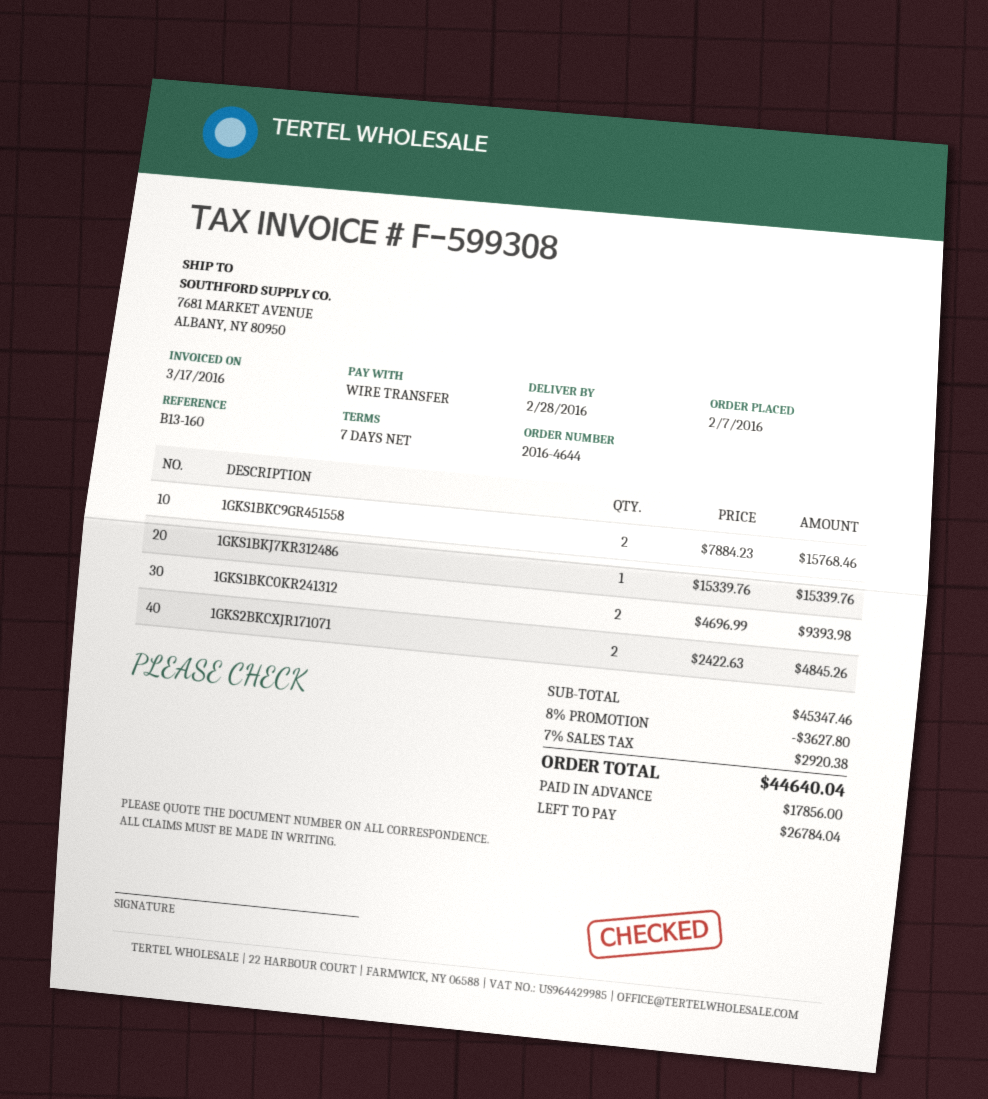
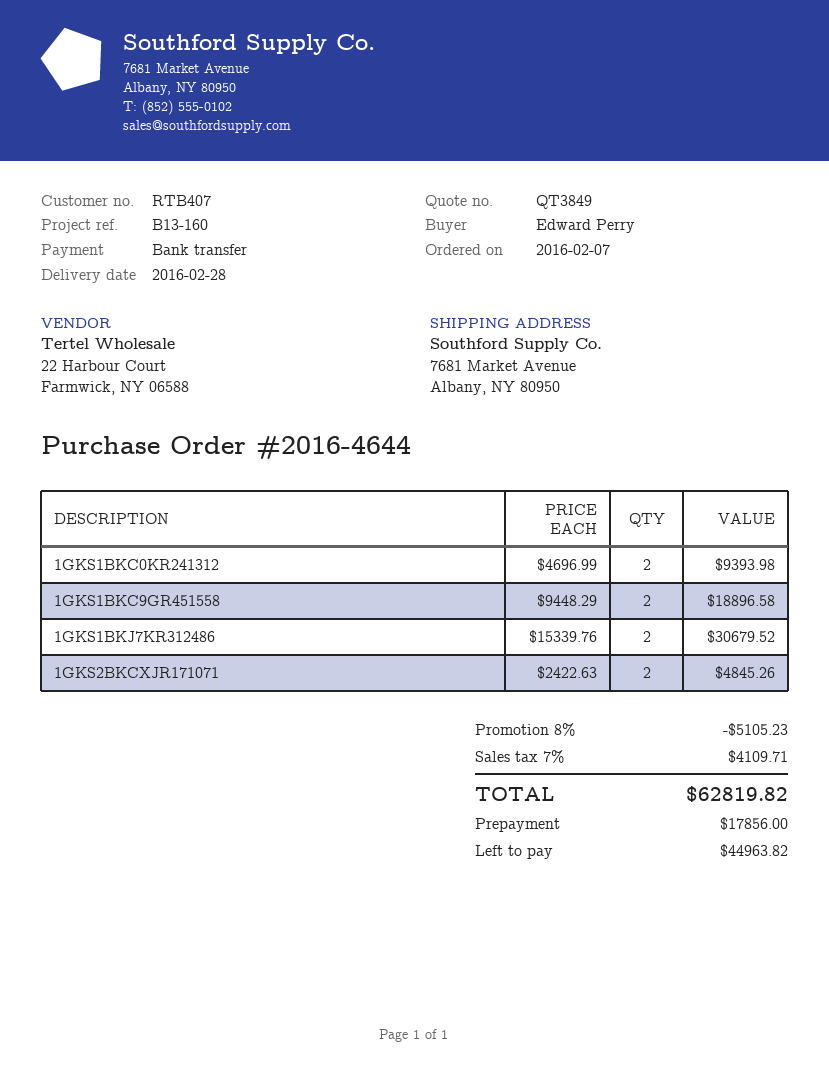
1GKS1BKC9GR451558: 2 x 7884.23 = 15768.46 -> 2 x 9448.29 = 18896.58
1GKS1BKJ7KR312486: 1 x 15339.76 = 15339.76 -> 2 x 15339.76 = 30679.52
discount: 8% = 3627.80 -> 8% = 5105.23
tax: 7% = 2920.38 -> 7% = 4109.71
total: 44640.04 -> 62819.82
balance: 26784.04 -> 44963.82

